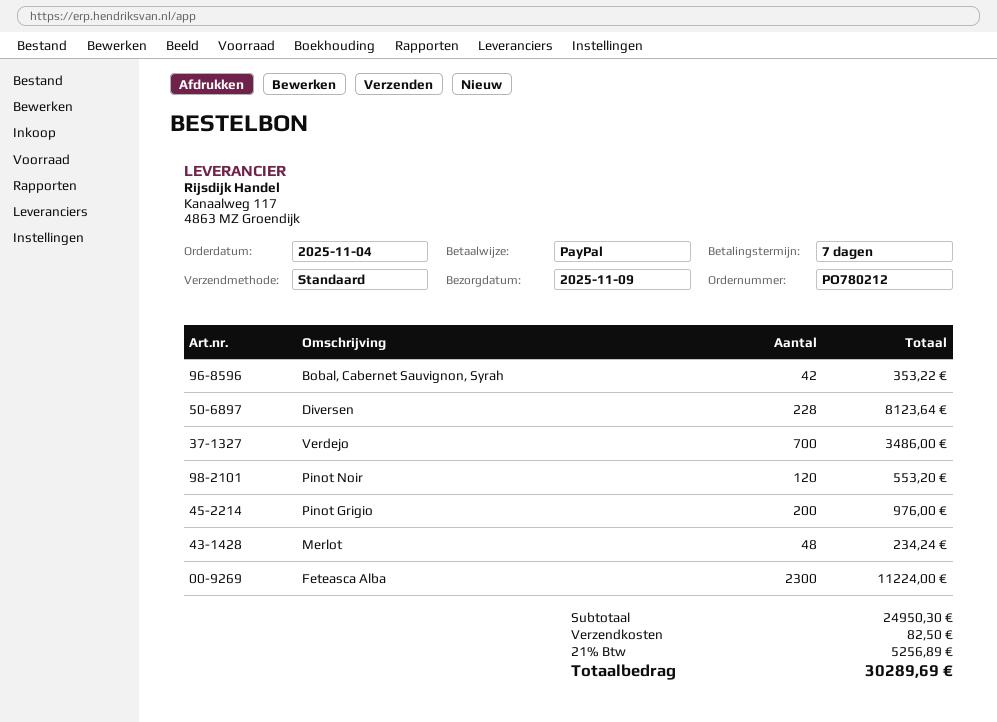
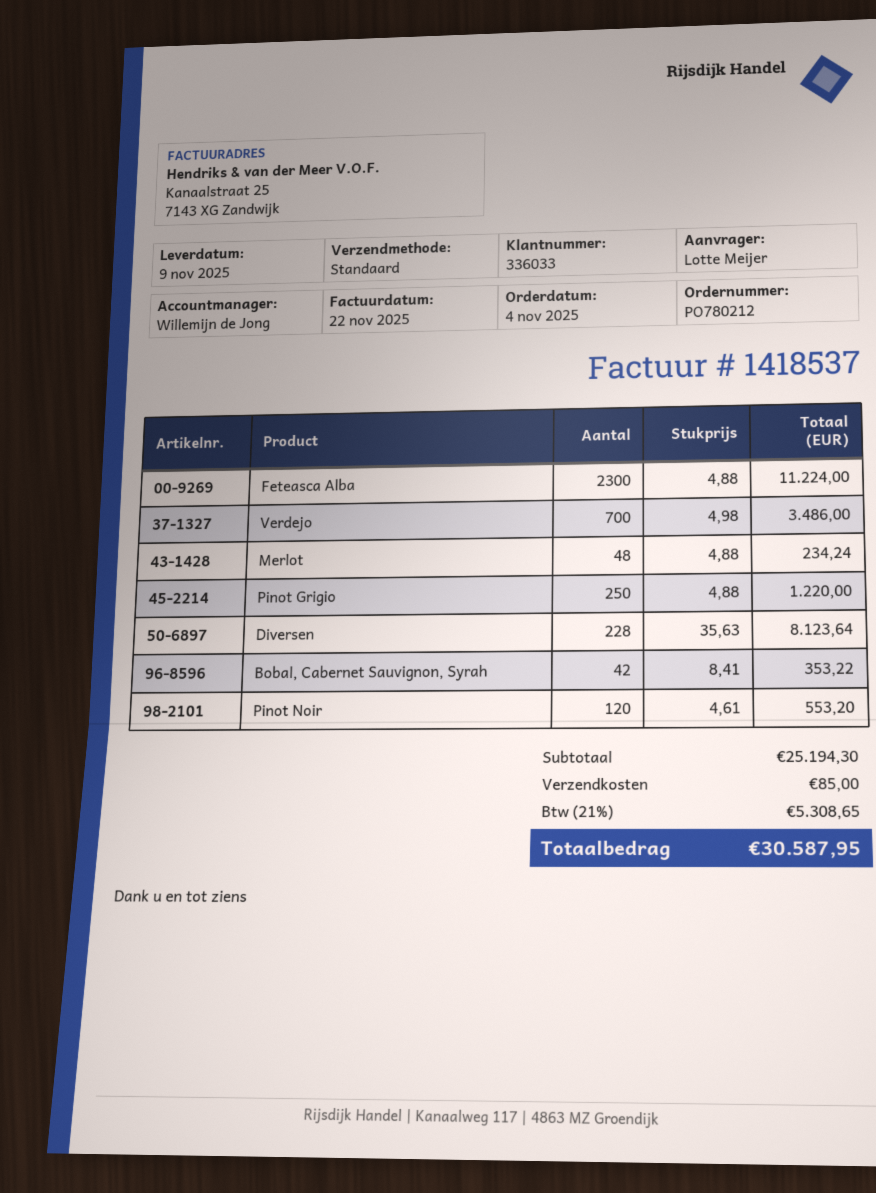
Pinot Grigio: 200 for 976.00 -> 250 for 1220.00
subtotal: 24950.30 -> 25194.30
shipping: 82.50 -> 85.00
tax: 21% = 5256.89 -> 21% = 5308.65
total: 30289.69 -> 30587.95

